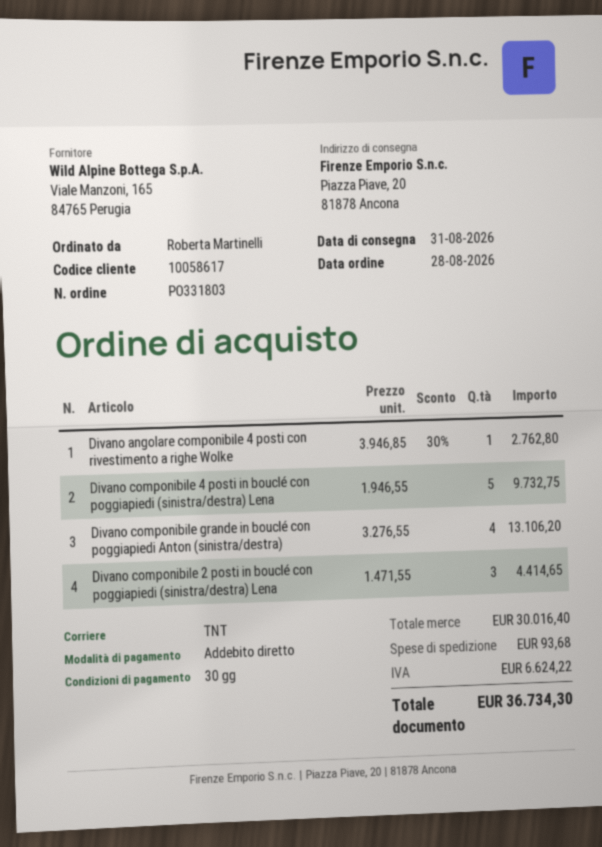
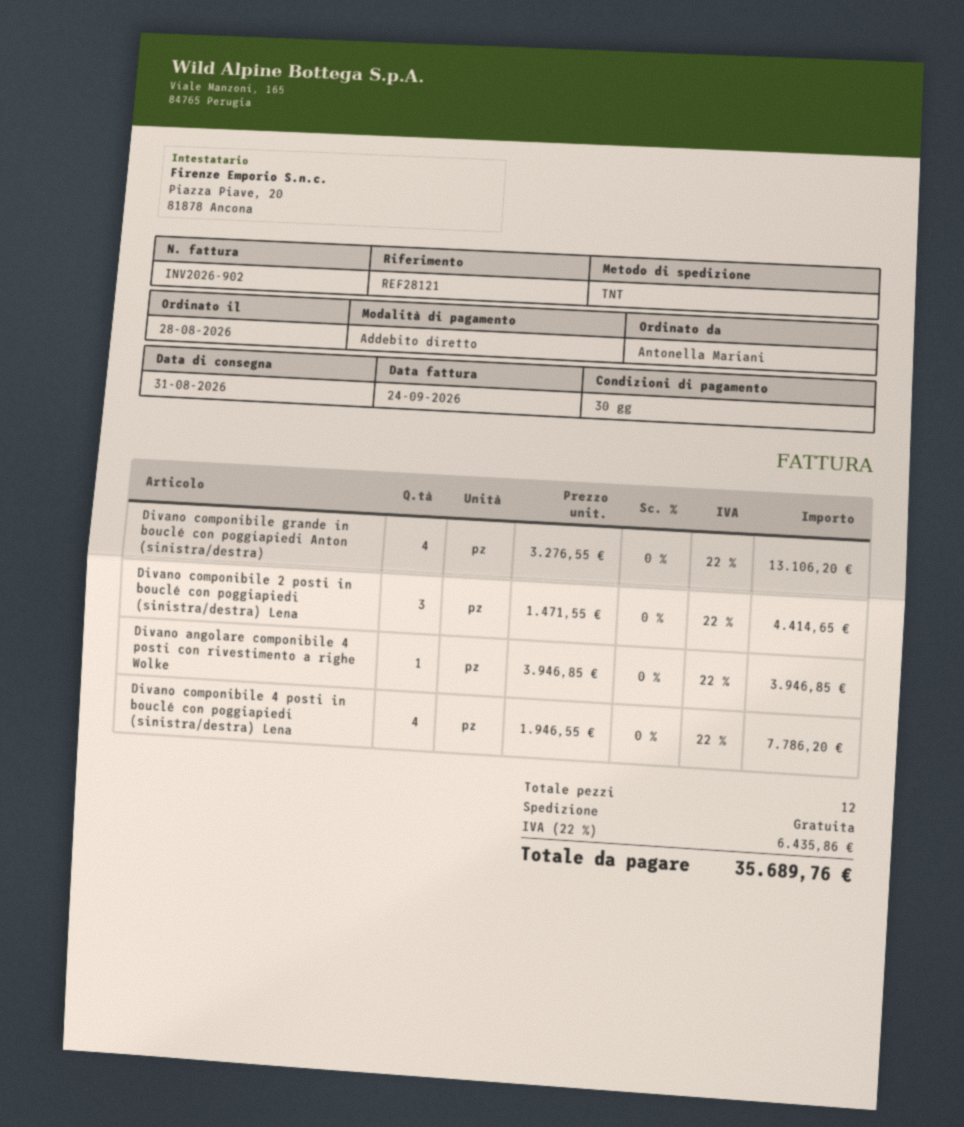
ordered by: Roberta Martinelli -> Antonella Mariani
Divano angolare componibile 4 posti con rivestimento a righe Wolke: 1 x 3946.85 - 30% = 2762.80 -> 1 x 3946.85 = 3946.85
Divano componibile 4 posti in bouclé con poggiapiedi (sinistra/destra) Lena: 5 x 1946.55 = 9732.75 -> 4 x 1946.55 = 7786.20
shipping: 93.68 -> 0.00
tax: 6624.22 -> 6435.86
total: 36734.30 -> 35689.76

